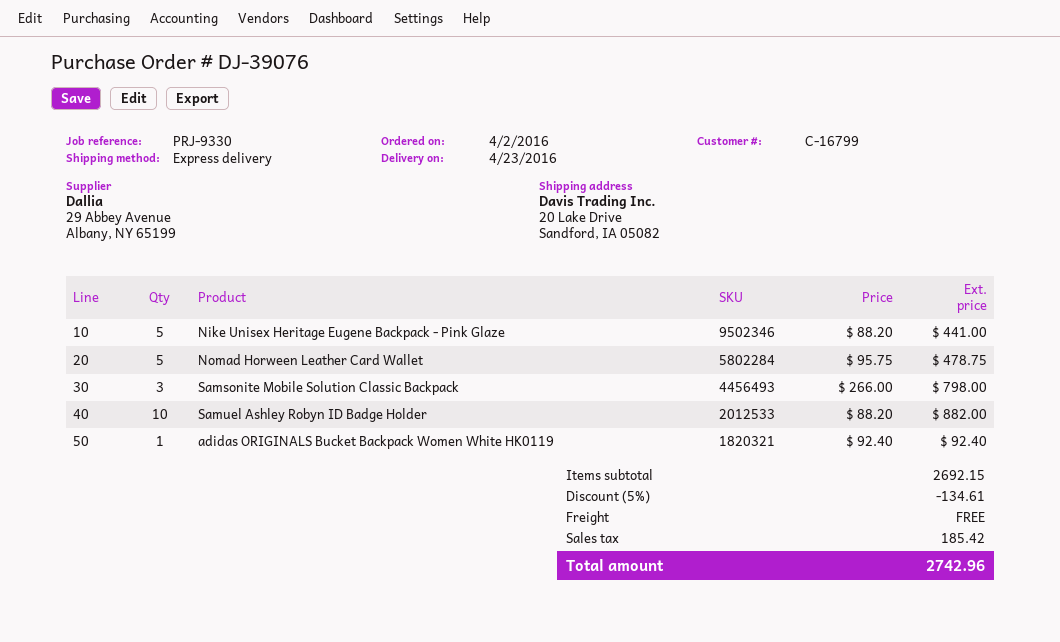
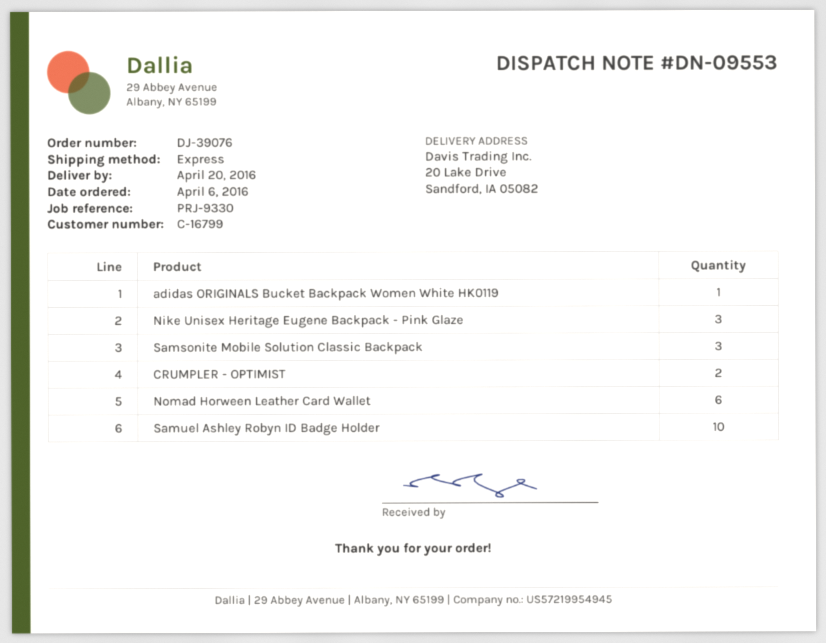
order date: 2016-04-02 -> 2016-04-06
delivery date: 2016-04-23 -> 2016-04-20
Nike Unisex Heritage Eugene Backpack - Pink Glaze: 5 -> 3
Nomad Horween Leather Card Wallet: 5 -> 6
CRUMPLER - OPTIMIST: none -> 2

